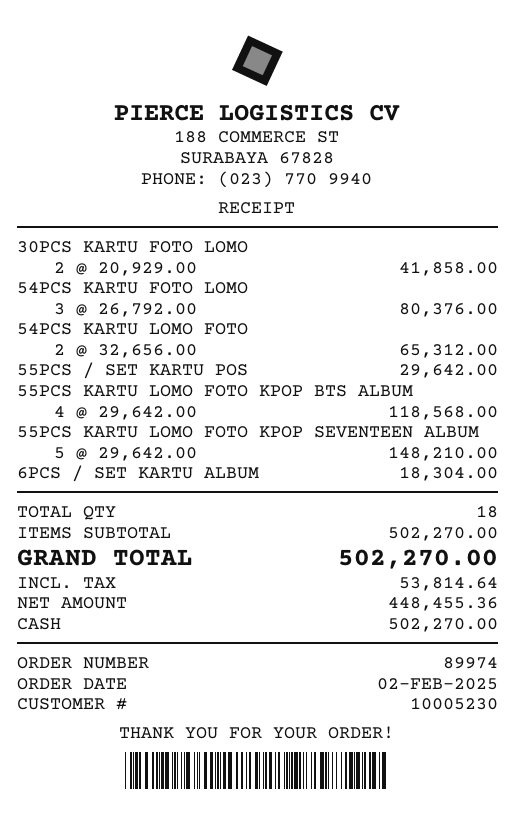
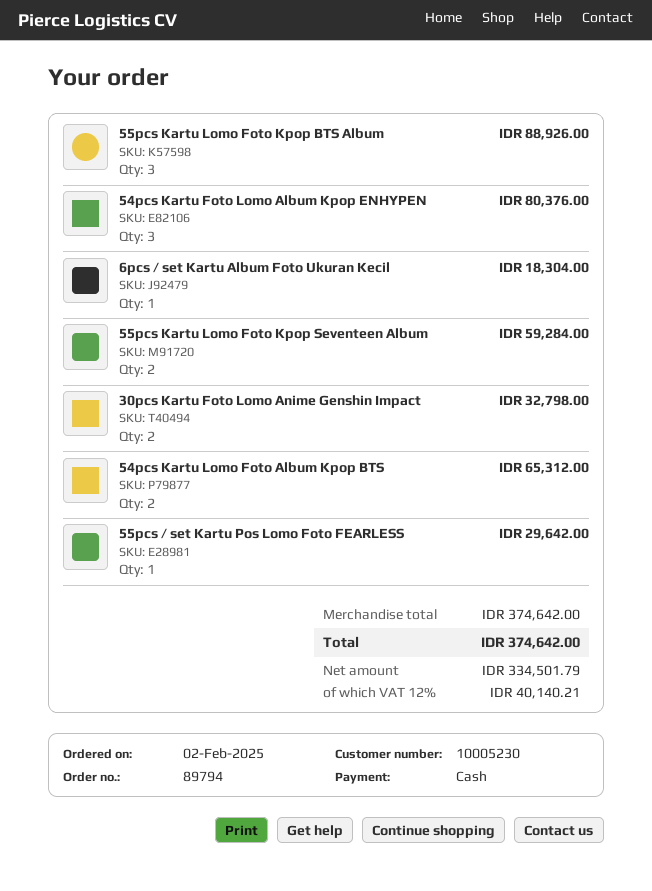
order number: 89974 -> 89794
30PCS KARTU FOTO LOMO: 2 for 41858.00 -> 2 for 32798.00
55PCS KARTU LOMO FOTO KPOP BTS ALBUM: 4 for 118568.00 -> 3 for 88926.00
55PCS KARTU LOMO FOTO KPOP SEVENTEEN ALBUM: 5 for 148210.00 -> 2 for 59284.00
subtotal: 502270.00 -> 374642.00
net: 448455.36 -> 334501.79
tax: 53814.64 -> 40140.21
total: 502270.00 -> 374642.00

